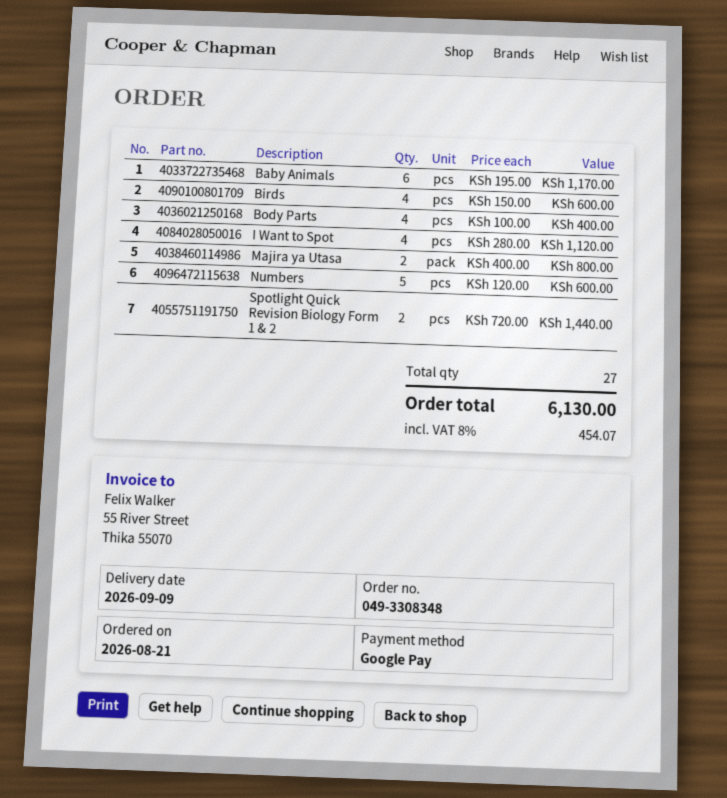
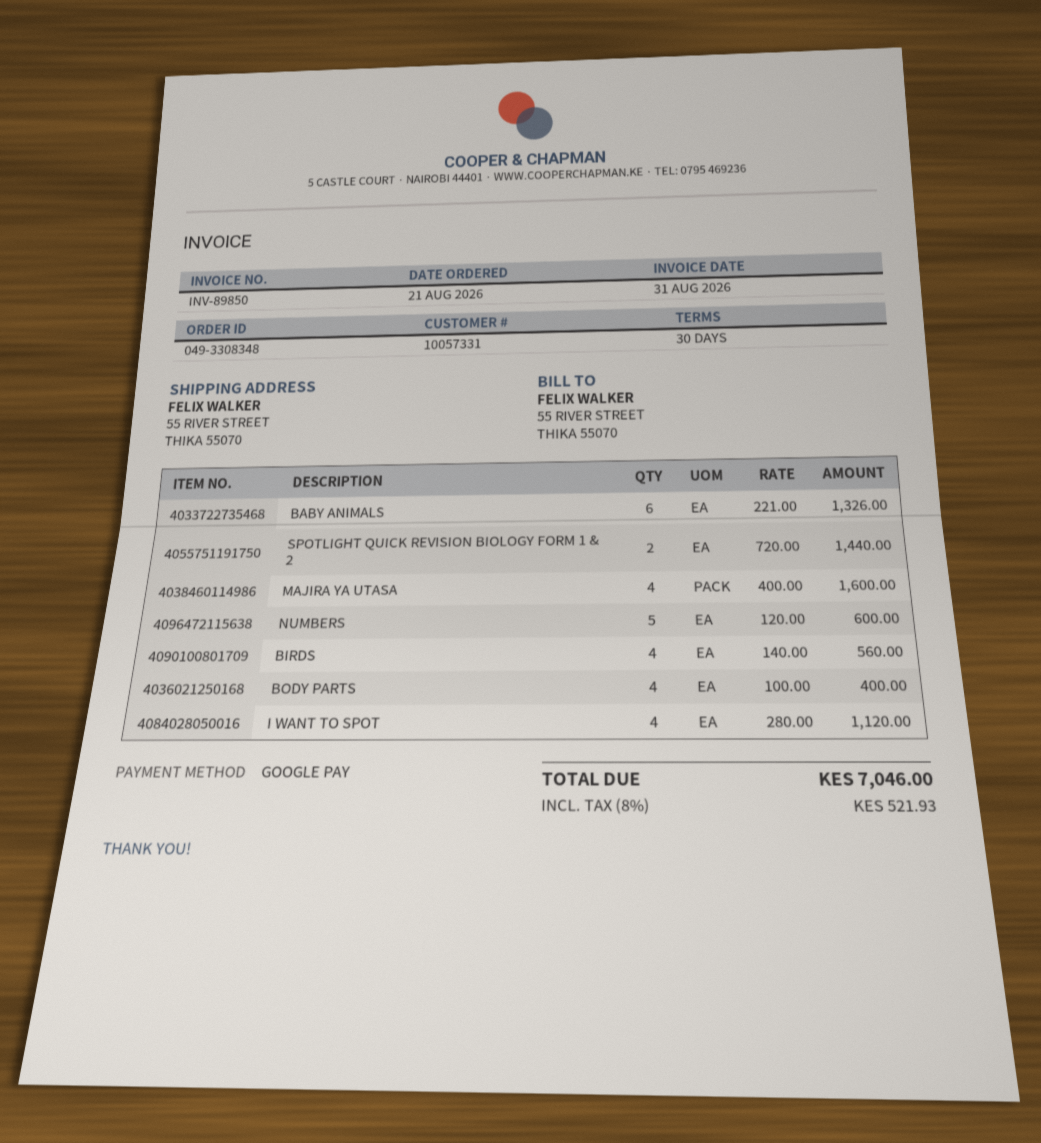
Baby Animals: 6 x 195.00 = 1170.00 -> 6 x 221.00 = 1326.00
Birds: 4 x 150.00 = 600.00 -> 4 x 140.00 = 560.00
Majira ya Utasa: 2 x 400.00 = 800.00 -> 4 x 400.00 = 1600.00
tax: 8% = 454.07 -> 8% = 521.93
total: 6130.00 -> 7046.00

